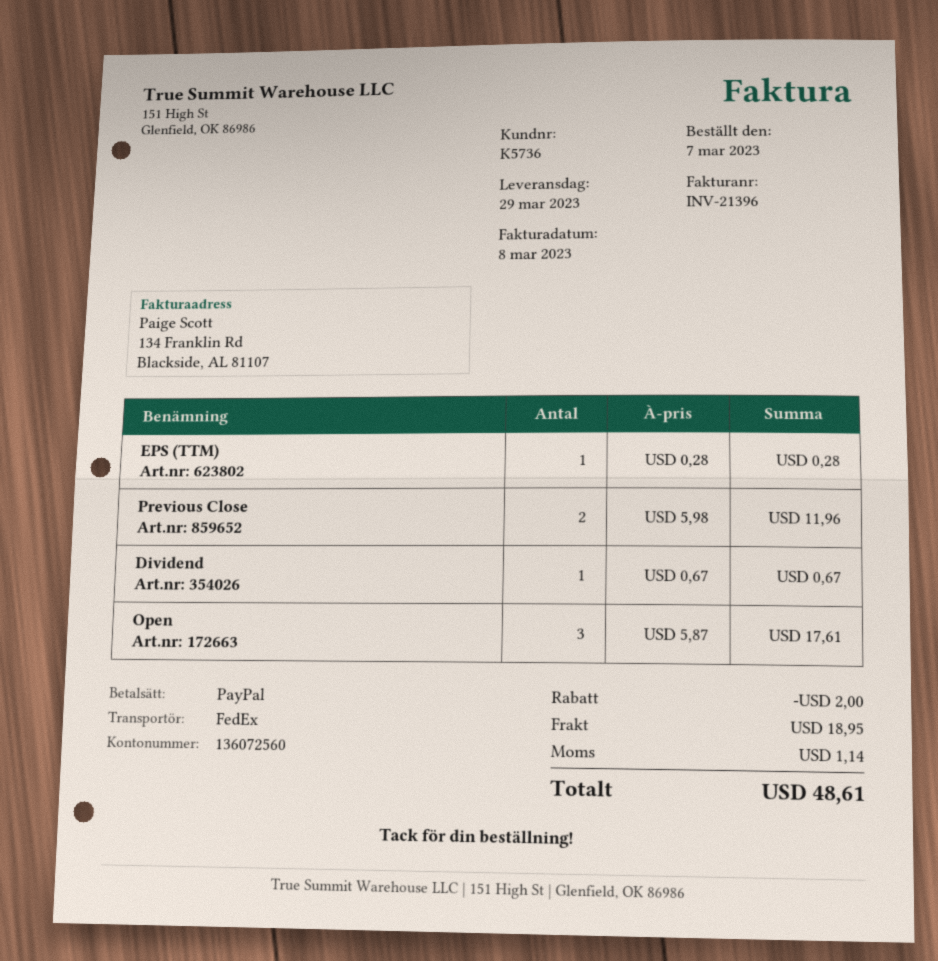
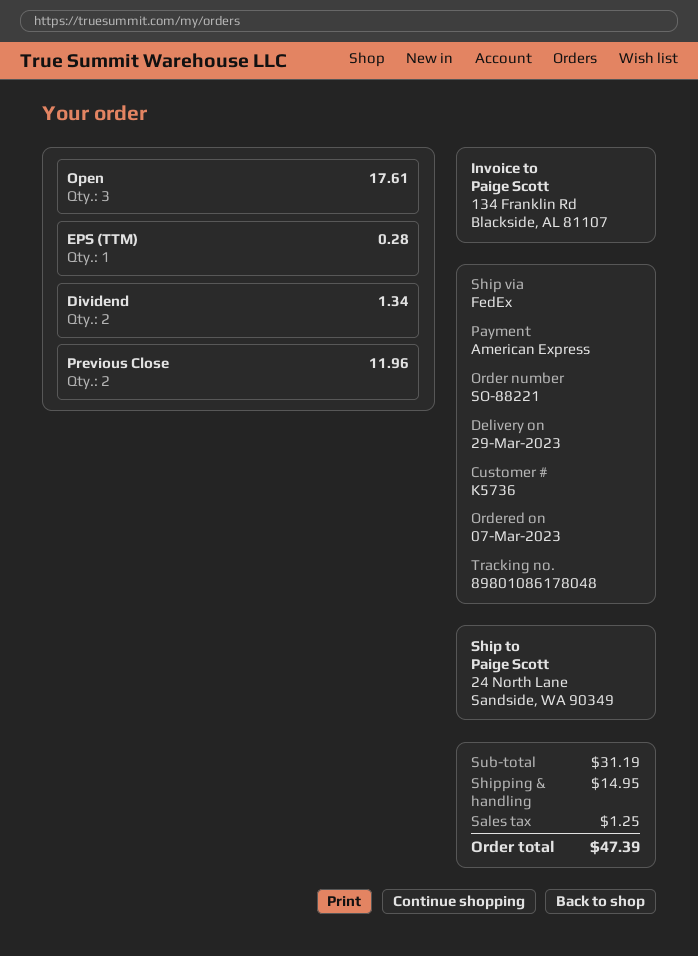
payment method: PayPal -> American Express
Dividend: 1 for 0.67 -> 2 for 1.34
discount: 2.00 -> none
shipping: 18.95 -> 14.95
tax: 1.14 -> 1.25
total: 48.61 -> 47.39

